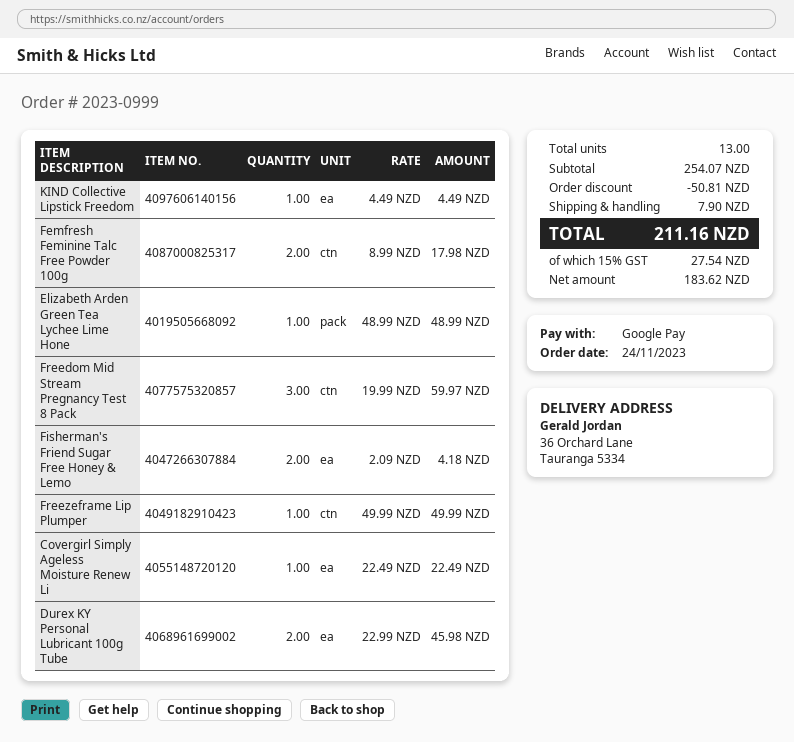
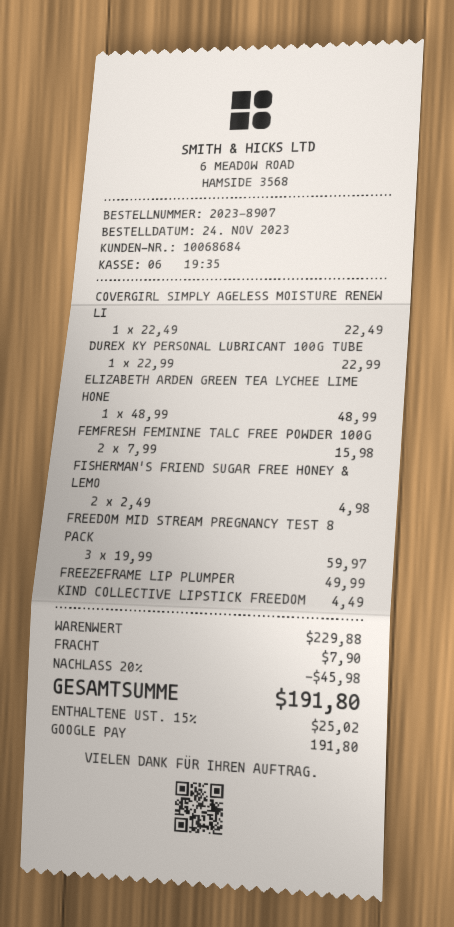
order number: 2023-0999 -> 2023-8907
Femfresh Feminine Talc Free Powder 100g: 2 x 8.99 = 17.98 -> 2 x 7.99 = 15.98
Fisherman's Friend Sugar Free Honey & Lemo: 2 x 2.09 = 4.18 -> 2 x 2.49 = 4.98
Durex KY Personal Lubricant 100g Tube: 2 x 22.99 = 45.98 -> 1 x 22.99 = 22.99
subtotal: 254.07 -> 229.88
discount: 50.81 -> 45.98
tax: 15% = 27.54 -> 15% = 25.02
total: 211.16 -> 191.80

